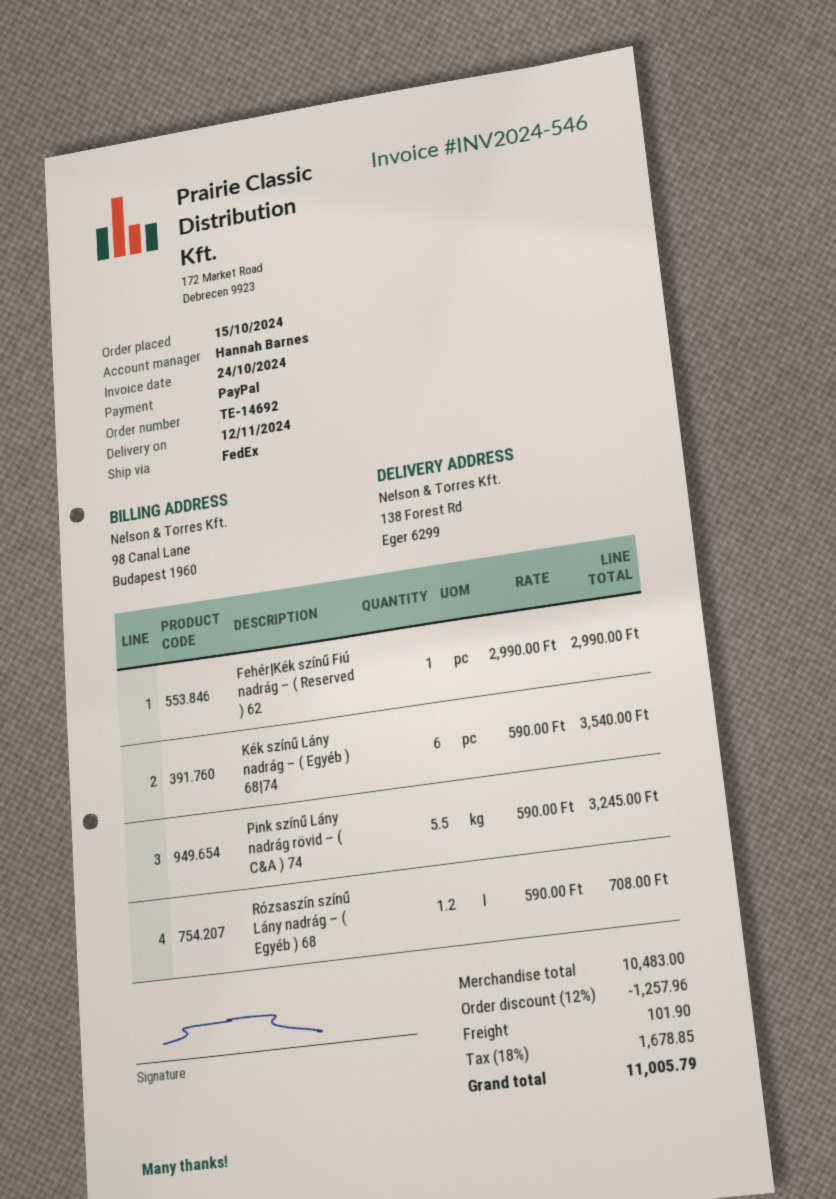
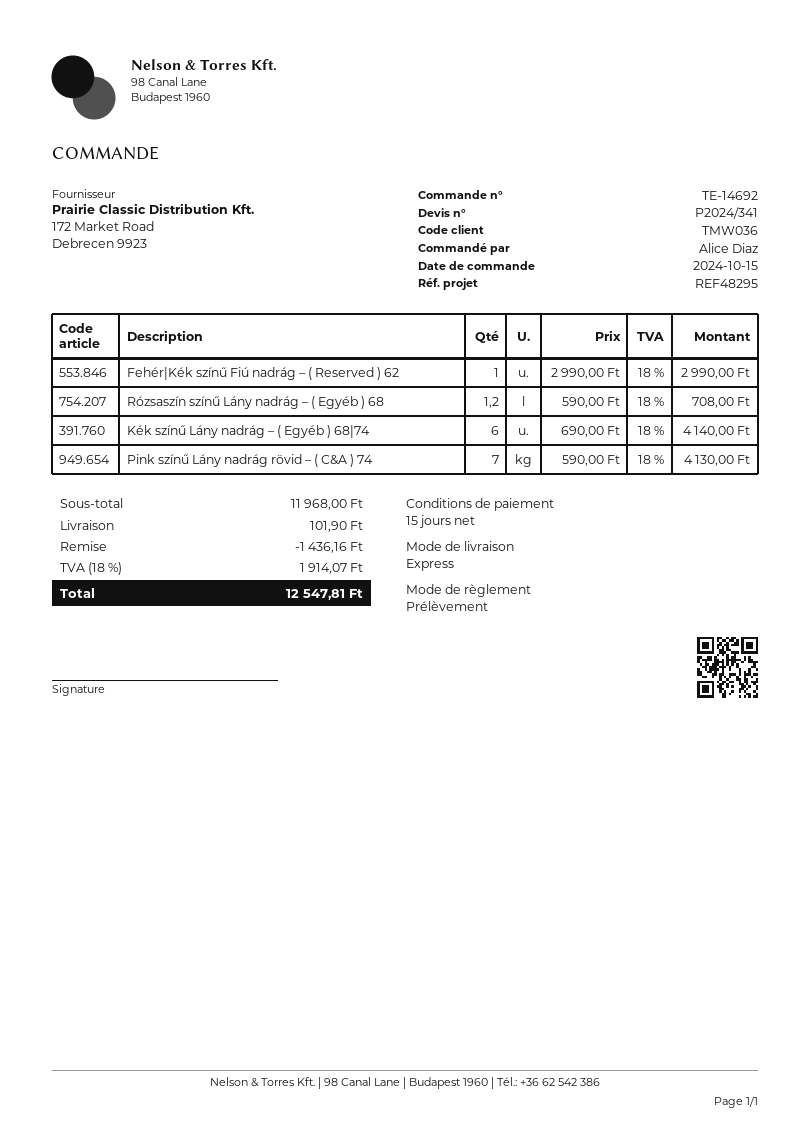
payment method: PayPal -> direct debit
shipping method: FedEx -> express
Kék színű Lány nadrág – ( Egyéb ) 68|74: 6 x 590.00 = 3540.00 -> 6 x 690.00 = 4140.00
Pink színű Lány nadrág rövid – ( C&A ) 74: 5.5 x 590.00 = 3245.00 -> 7 x 590.00 = 4130.00
subtotal: 10483.00 -> 11968.00
discount: 1257.96 -> 1436.16
tax: 18% = 1678.85 -> 18% = 1914.07
total: 11005.79 -> 12547.81

